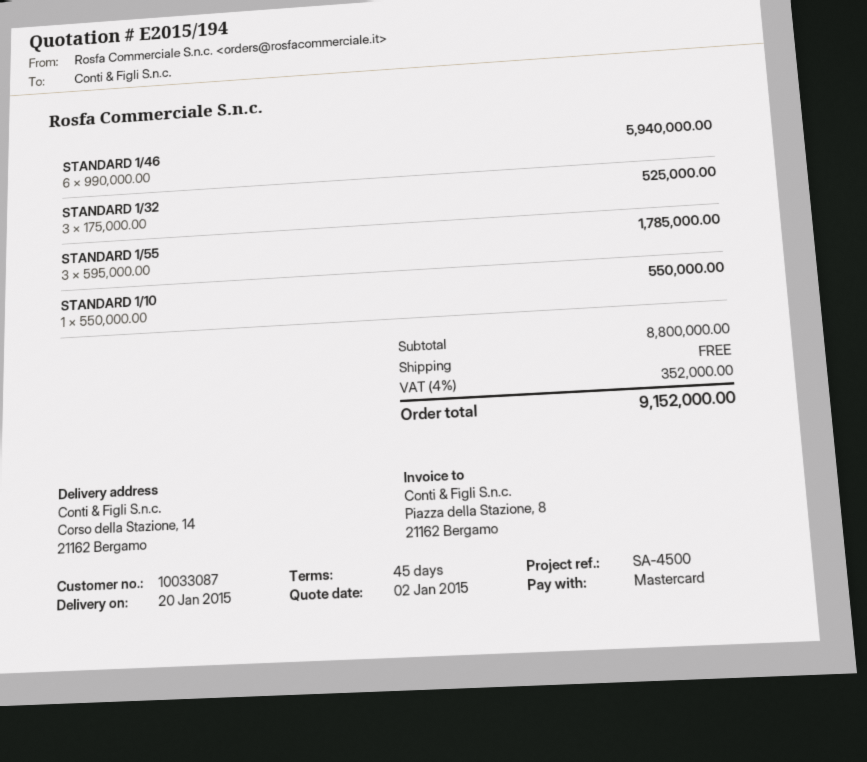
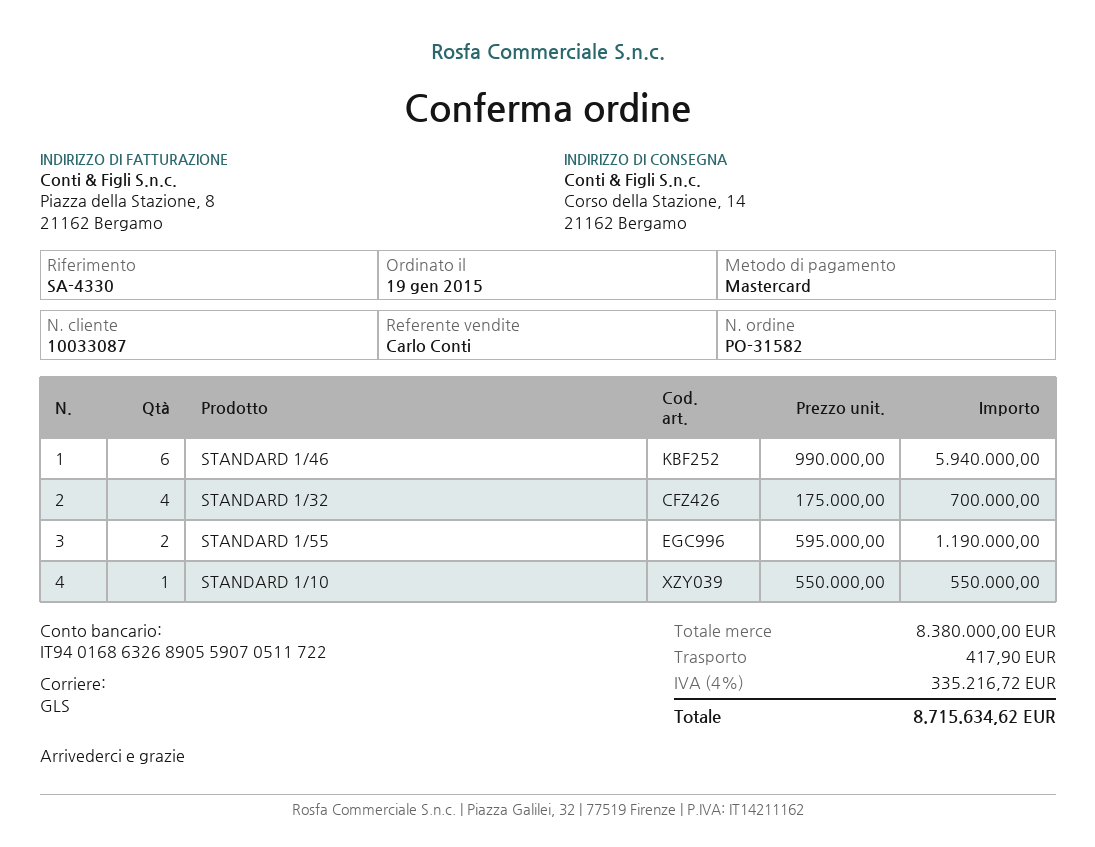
reference: SA-4500 -> SA-4330
STANDARD 1/32: 3 x 175000.00 = 525000.00 -> 4 x 175000.00 = 700000.00
STANDARD 1/55: 3 x 595000.00 = 1785000.00 -> 2 x 595000.00 = 1190000.00
subtotal: 8800000.00 -> 8380000.00
shipping: 0.00 -> 417.90
tax: 4% = 352000.00 -> 4% = 335216.72
total: 9152000.00 -> 8715634.62

